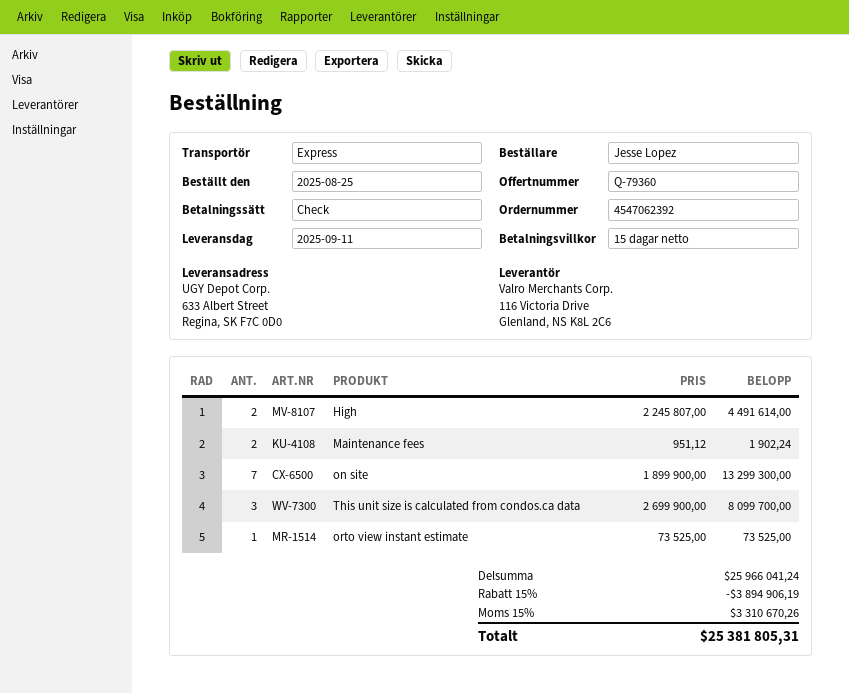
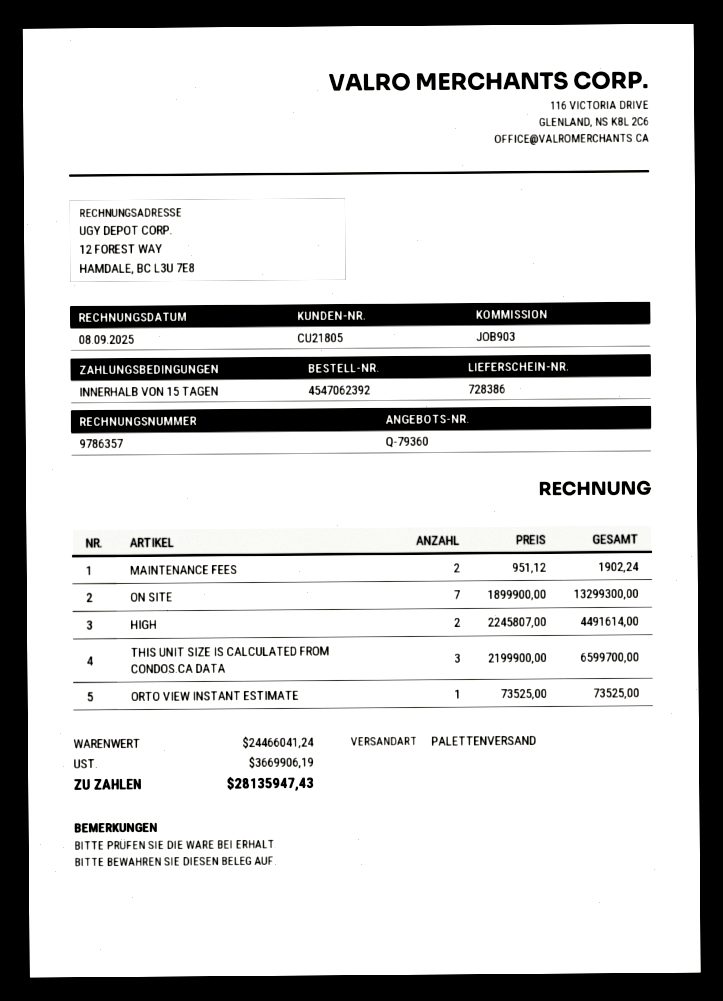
shipping method: express -> pallet freight
This unit size is calculated from condos.ca data: 3 x 2699900.00 = 8099700.00 -> 3 x 2199900.00 = 6599700.00
subtotal: 25966041.24 -> 24466041.24
discount: 15% = 3894906.19 -> none
tax: 3310670.26 -> 3669906.19
total: 25381805.31 -> 28135947.43

